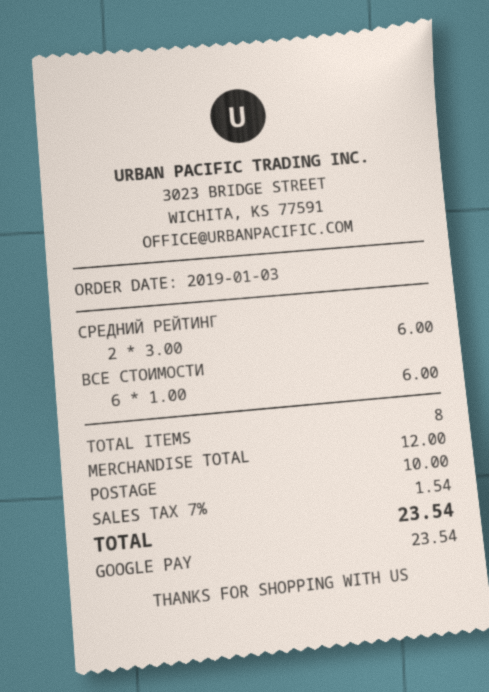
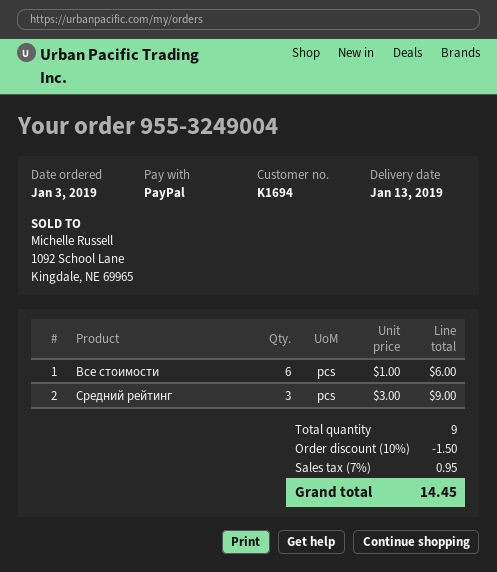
payment method: Google Pay -> PayPal
СРЕДНИЙ РЕЙТИНГ: 2 x 3.00 = 6.00 -> 3 x 3.00 = 9.00
total quantity: 8 -> 9
discount: none -> 10% = 1.50
shipping: 10.00 -> none
tax: 7% = 1.54 -> 7% = 0.95
total: 23.54 -> 14.45

